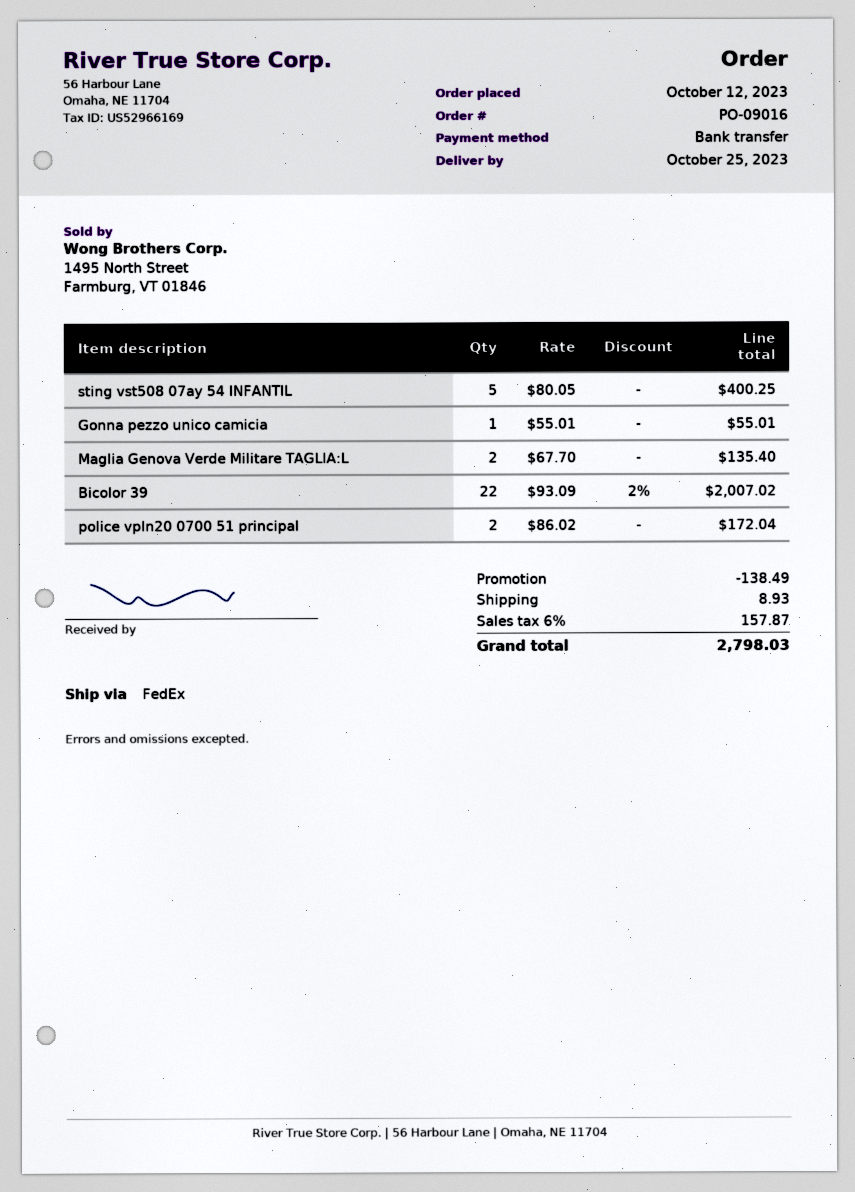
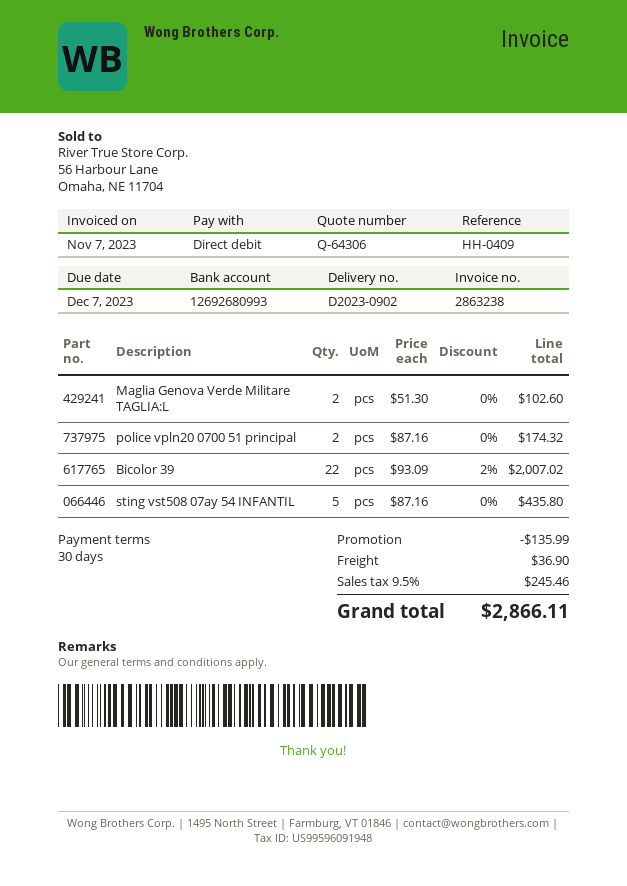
payment method: bank transfer -> direct debit
sting vst508 07ay 54 INFANTIL: 5 x 80.05 = 400.25 -> 5 x 87.16 = 435.80
Gonna pezzo unico camicia: 1 x 55.01 = 55.01 -> none
Maglia Genova Verde Militare TAGLIA:L: 2 x 67.70 = 135.40 -> 2 x 51.30 = 102.60
police vpln20 0700 51 principal: 2 x 86.02 = 172.04 -> 2 x 87.16 = 174.32
discount: 138.49 -> 135.99
shipping: 8.93 -> 36.90
tax: 6% = 157.87 -> 9.5% = 245.46
total: 2798.03 -> 2866.11

